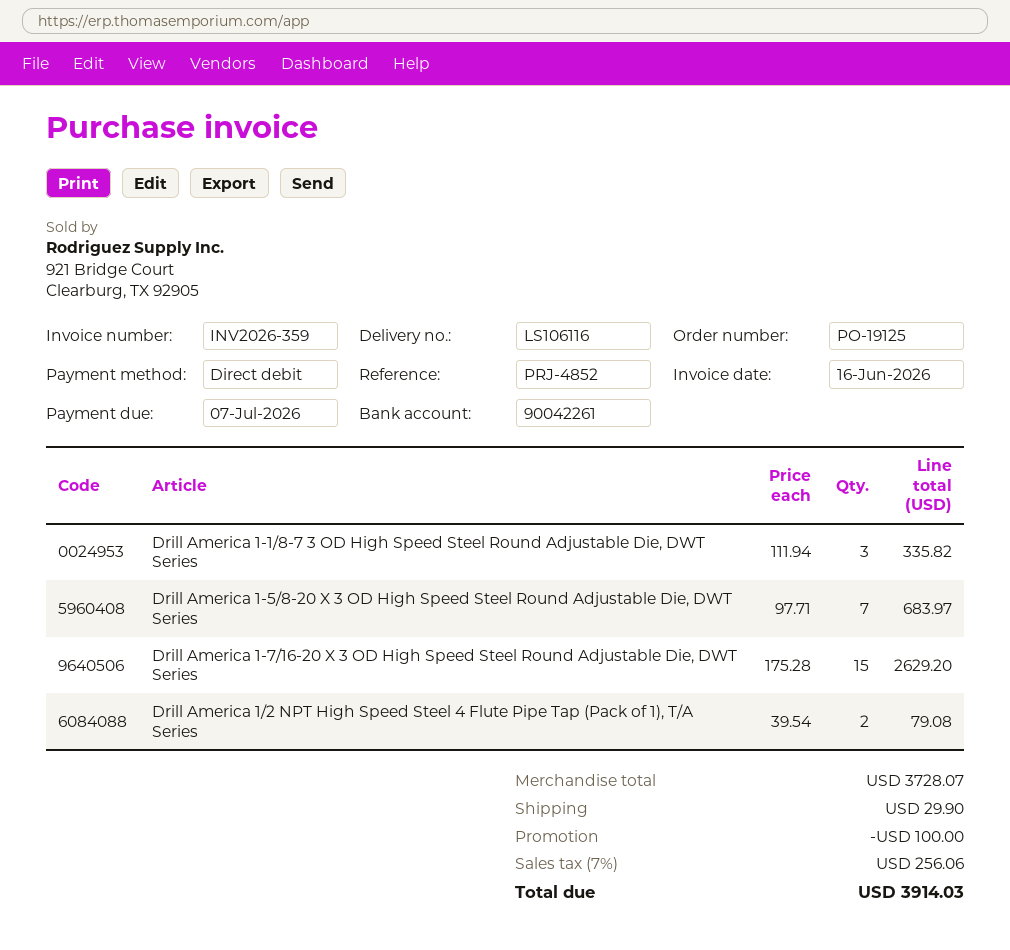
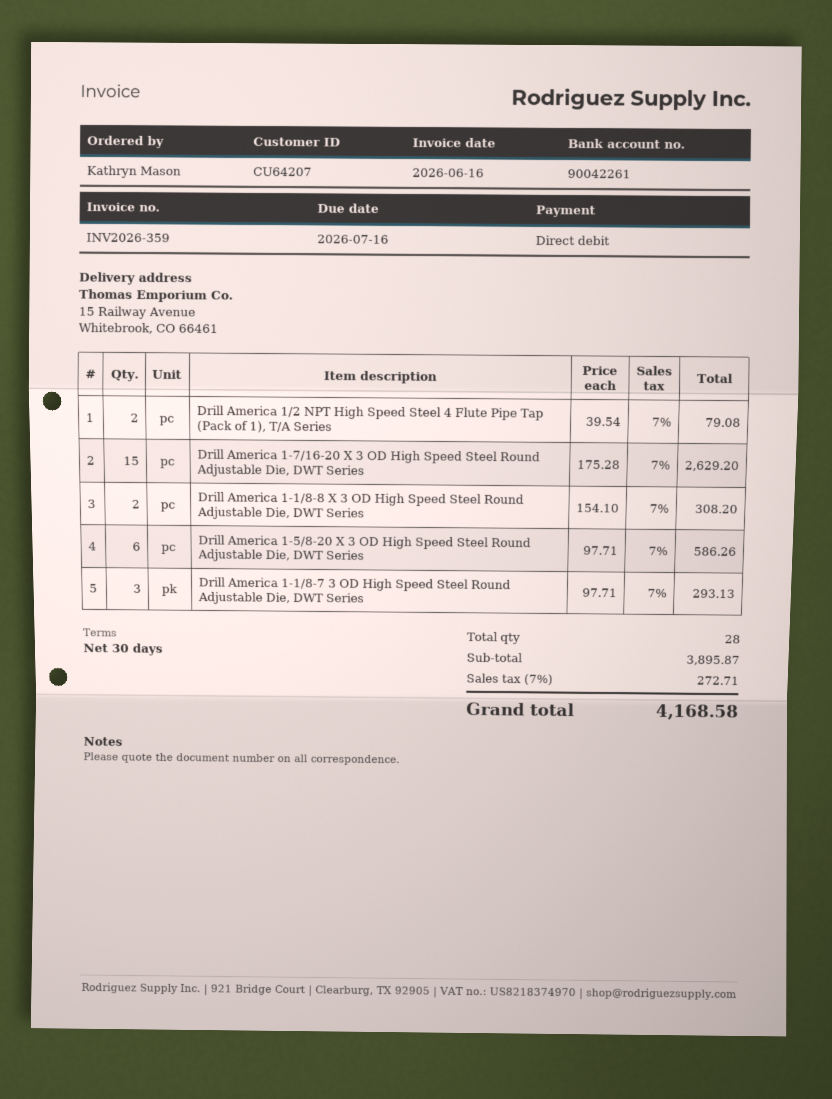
due date: 2026-07-07 -> 2026-07-16
Drill America 1-1/8-7 3 OD High Speed Steel Round Adjustable Die, DWT Series: 3 x 111.94 = 335.82 -> 3 x 97.71 = 293.13
Drill America 1-5/8-20 X 3 OD High Speed Steel Round Adjustable Die, DWT Series: 7 x 97.71 = 683.97 -> 6 x 97.71 = 586.26
Drill America 1-1/8-8 X 3 OD High Speed Steel Round Adjustable Die, DWT Series: none -> 2 x 154.10 = 308.20
subtotal: 3728.07 -> 3895.87
discount: 100.00 -> none
shipping: 29.90 -> none
tax: 7% = 256.06 -> 7% = 272.71
total: 3914.03 -> 4168.58

